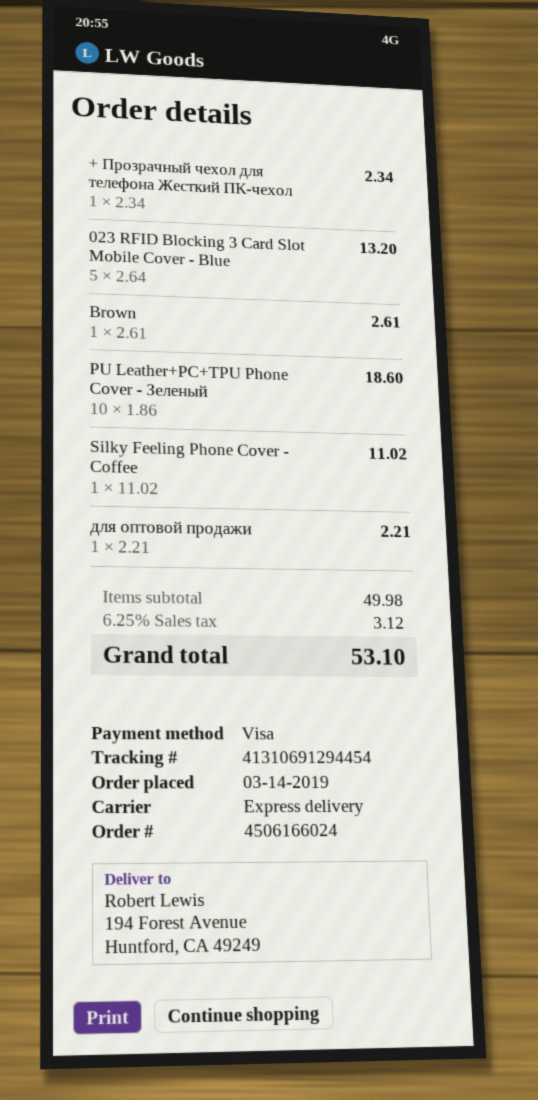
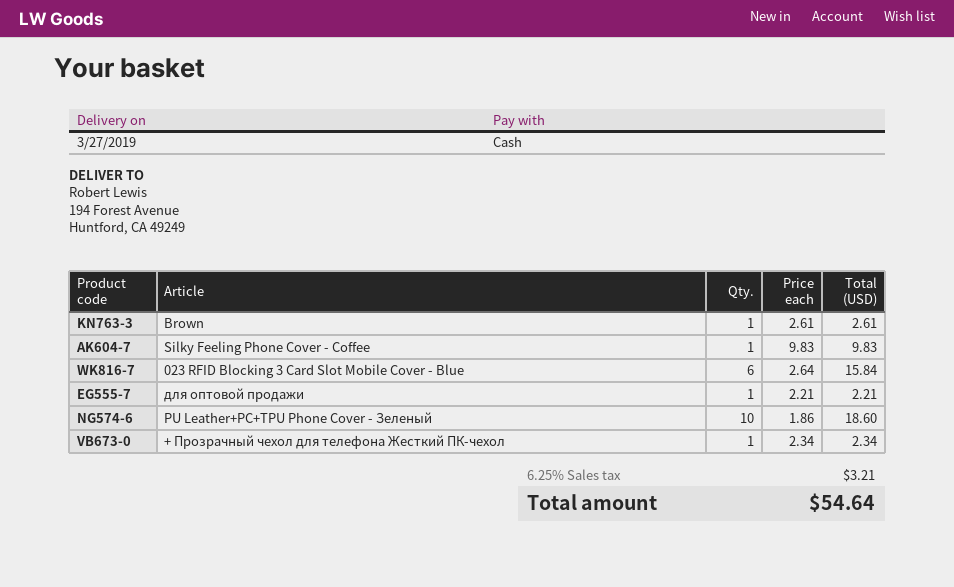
payment method: Visa -> cash
023 RFID Blocking 3 Card Slot Mobile Cover - Blue: 5 x 2.64 = 13.20 -> 6 x 2.64 = 15.84
Silky Feeling Phone Cover - Coffee: 1 x 11.02 = 11.02 -> 1 x 9.83 = 9.83
tax: 6.25% = 3.12 -> 6.25% = 3.21
total: 53.10 -> 54.64

